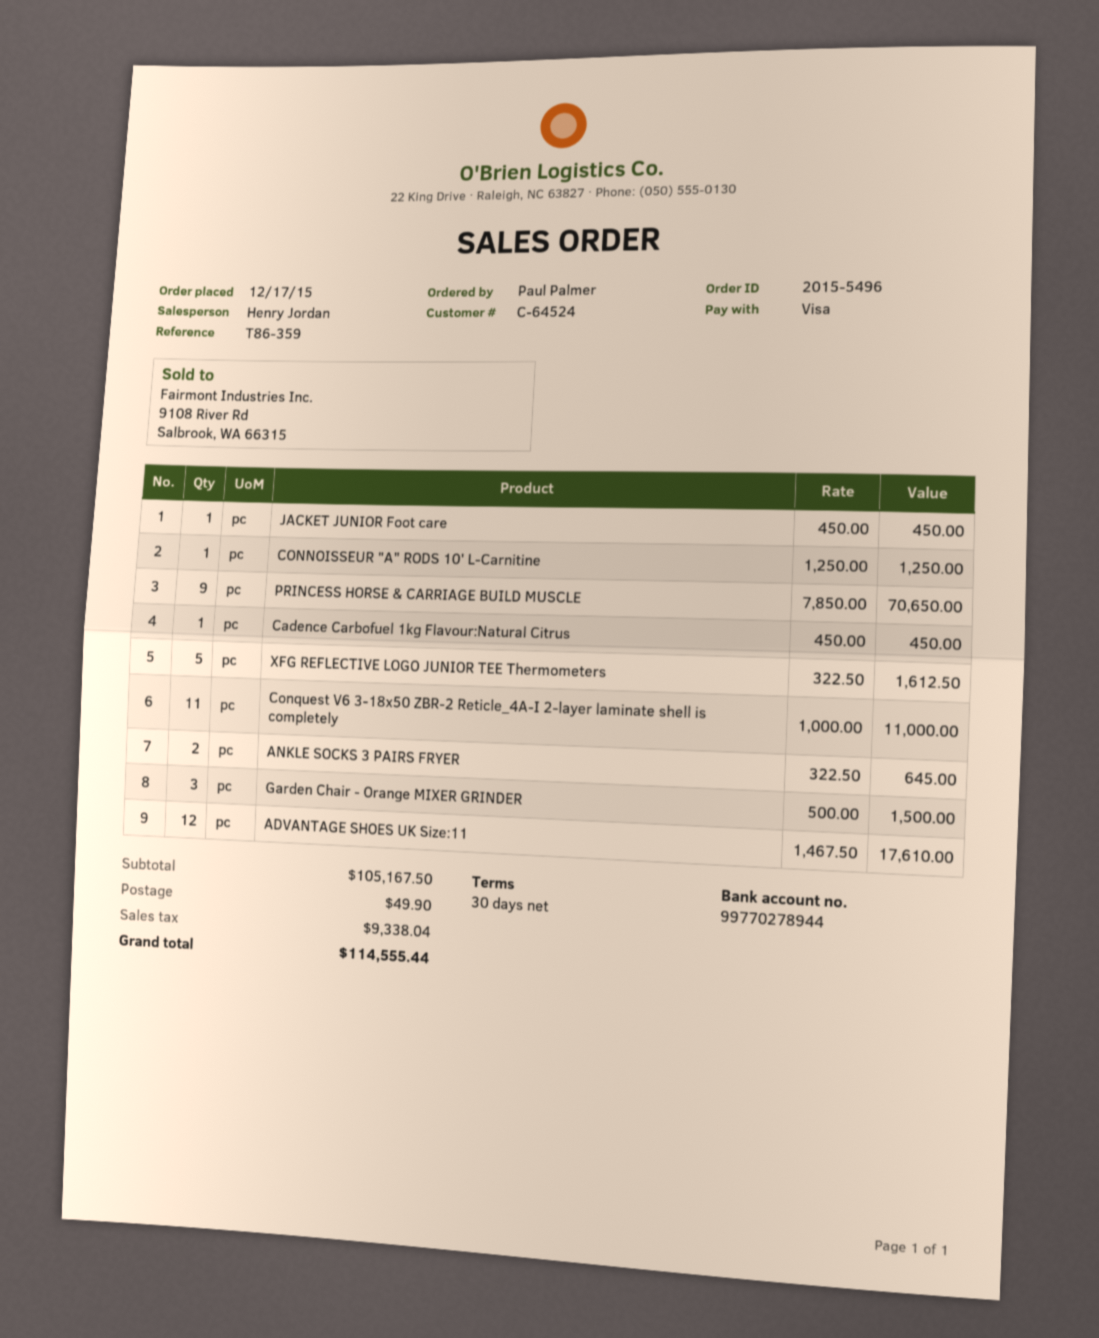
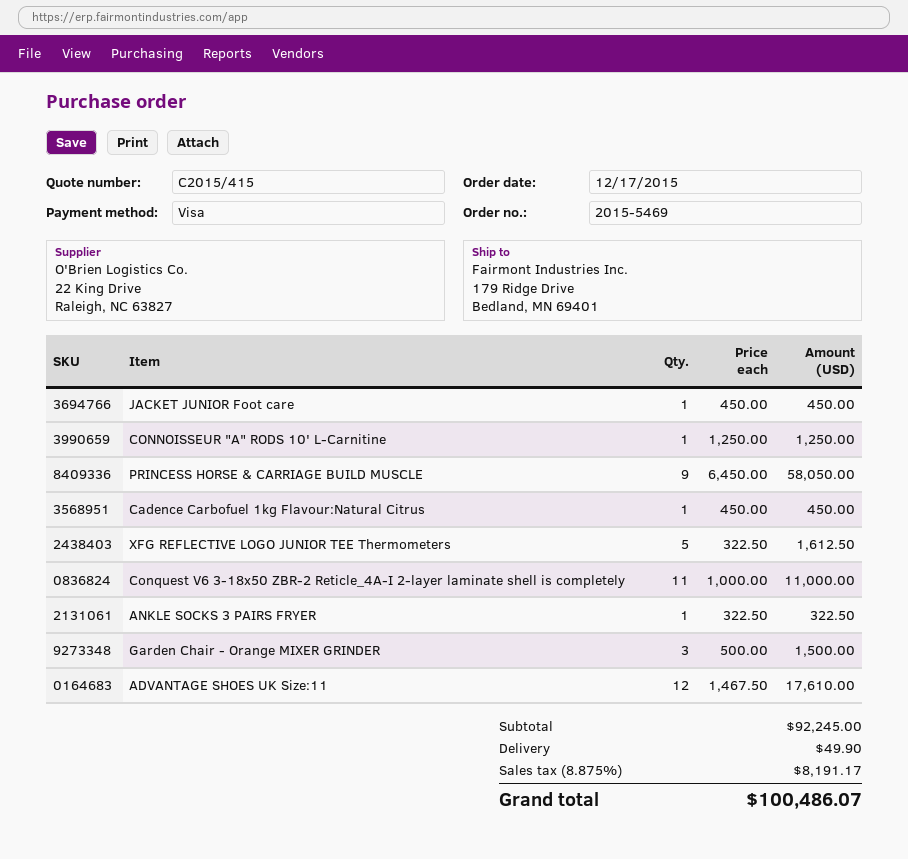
order number: 2015-5496 -> 2015-5469
PRINCESS HORSE & CARRIAGE BUILD MUSCLE: 9 x 7850.00 = 70650.00 -> 9 x 6450.00 = 58050.00
ANKLE SOCKS 3 PAIRS FRYER: 2 x 322.50 = 645.00 -> 1 x 322.50 = 322.50
subtotal: 105167.50 -> 92245.00
tax: 9338.04 -> 8191.17
total: 114555.44 -> 100486.07

